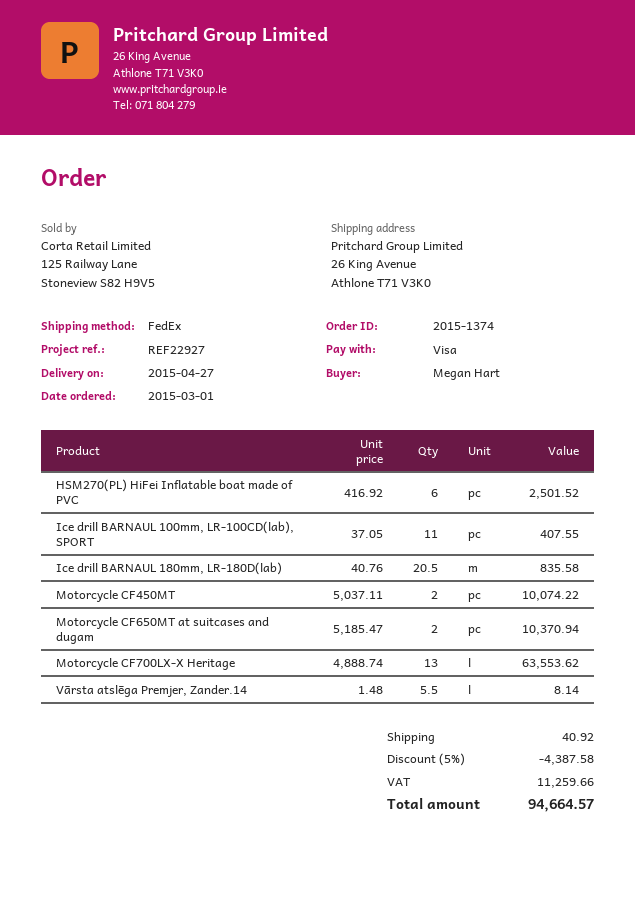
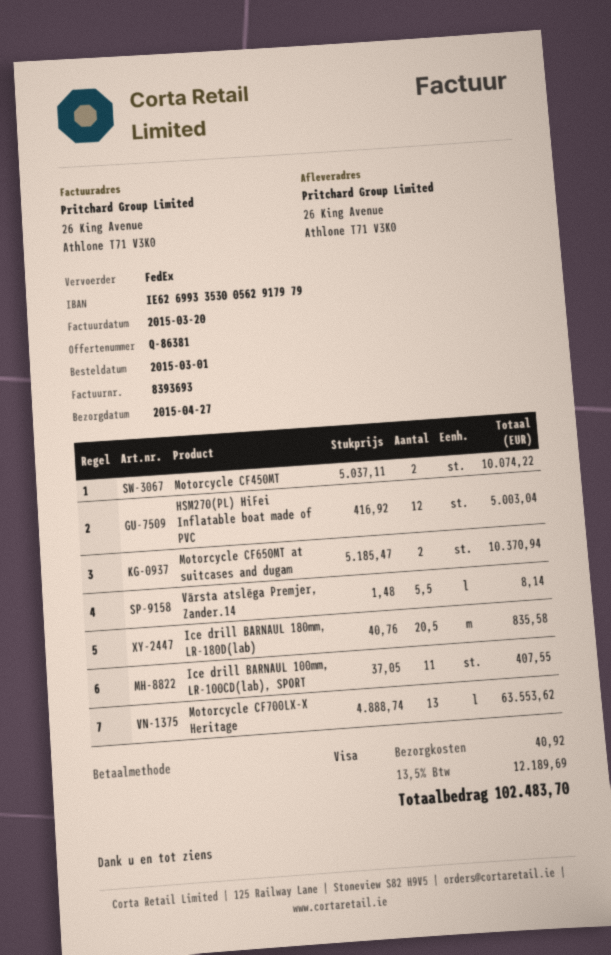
HSM270(PL) HiFei Inflatable boat made of PVC: 6 x 416.92 = 2501.52 -> 12 x 416.92 = 5003.04
discount: 5% = 4387.58 -> none
tax: 11259.66 -> 12189.69
total: 94664.57 -> 102483.70

